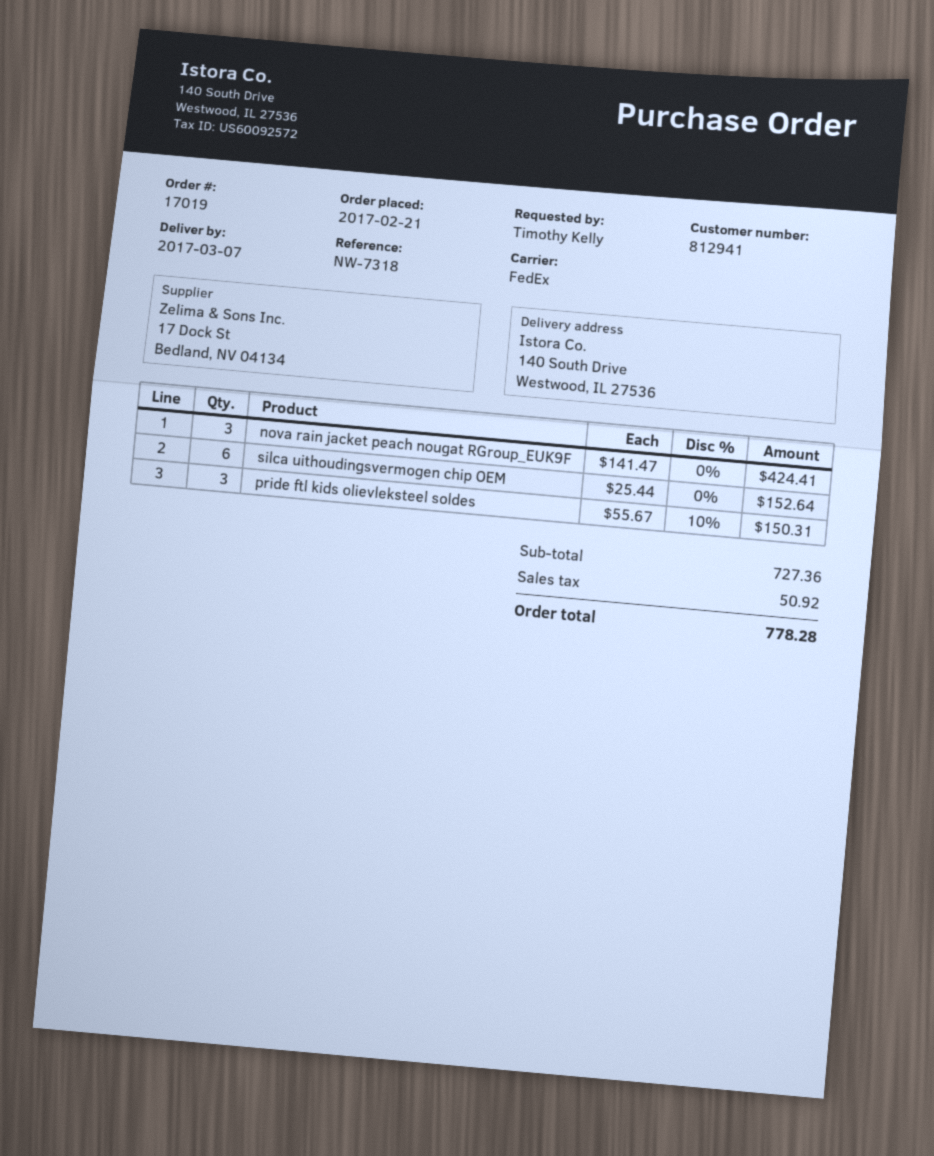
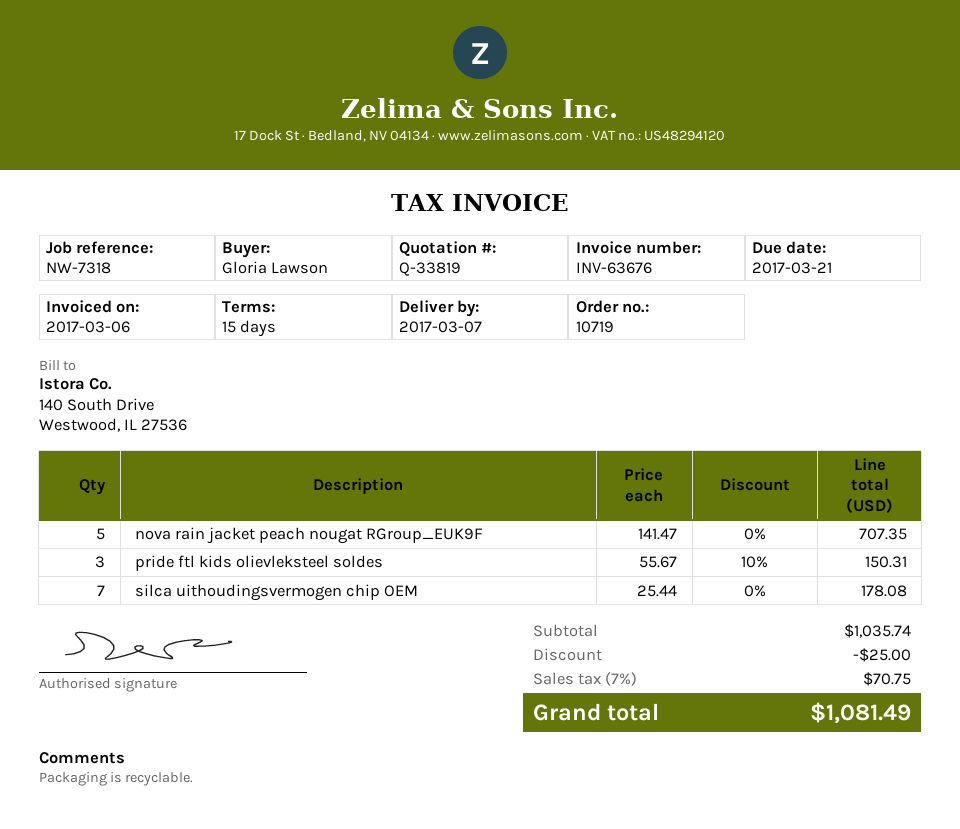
order number: 17019 -> 10719
ordered by: Timothy Kelly -> Gloria Lawson
nova rain jacket peach nougat RGroup_EUK9F: 3 x 141.47 = 424.41 -> 5 x 141.47 = 707.35
silca uithoudingsvermogen chip OEM: 6 x 25.44 = 152.64 -> 7 x 25.44 = 178.08
subtotal: 727.36 -> 1035.74
discount: none -> 25.00
tax: 50.92 -> 70.75
total: 778.28 -> 1081.49

